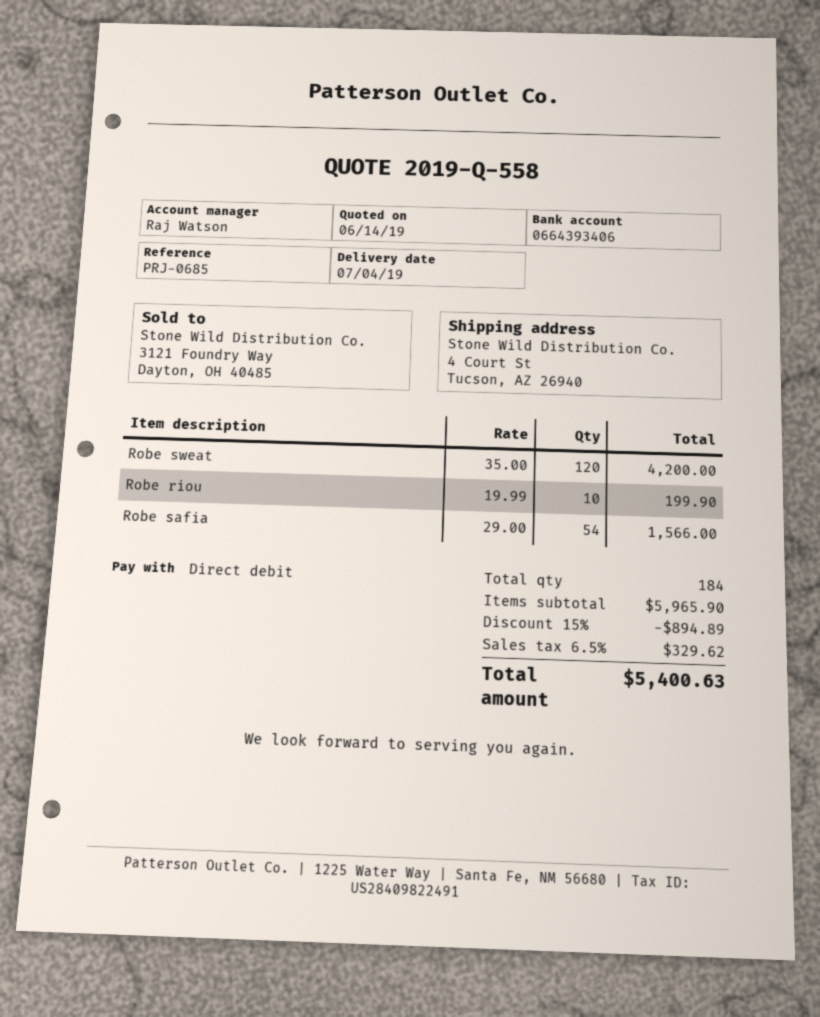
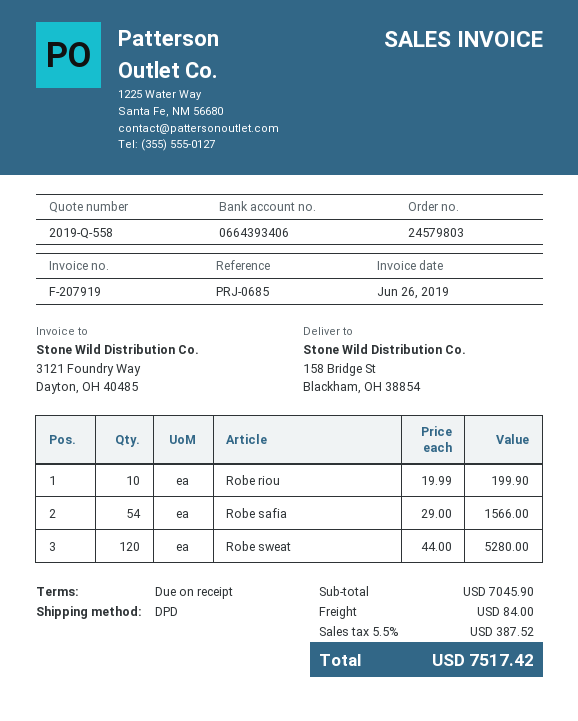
ship to: 4 Court St, Tucson, AZ 26940 -> 158 Bridge St, Blackham, OH 38854
Robe sweat: 120 x 35.00 = 4200.00 -> 120 x 44.00 = 5280.00
subtotal: 5965.90 -> 7045.90
discount: 15% = 894.89 -> none
shipping: none -> 84.00
tax: 6.5% = 329.62 -> 5.5% = 387.52
total: 5400.63 -> 7517.42

